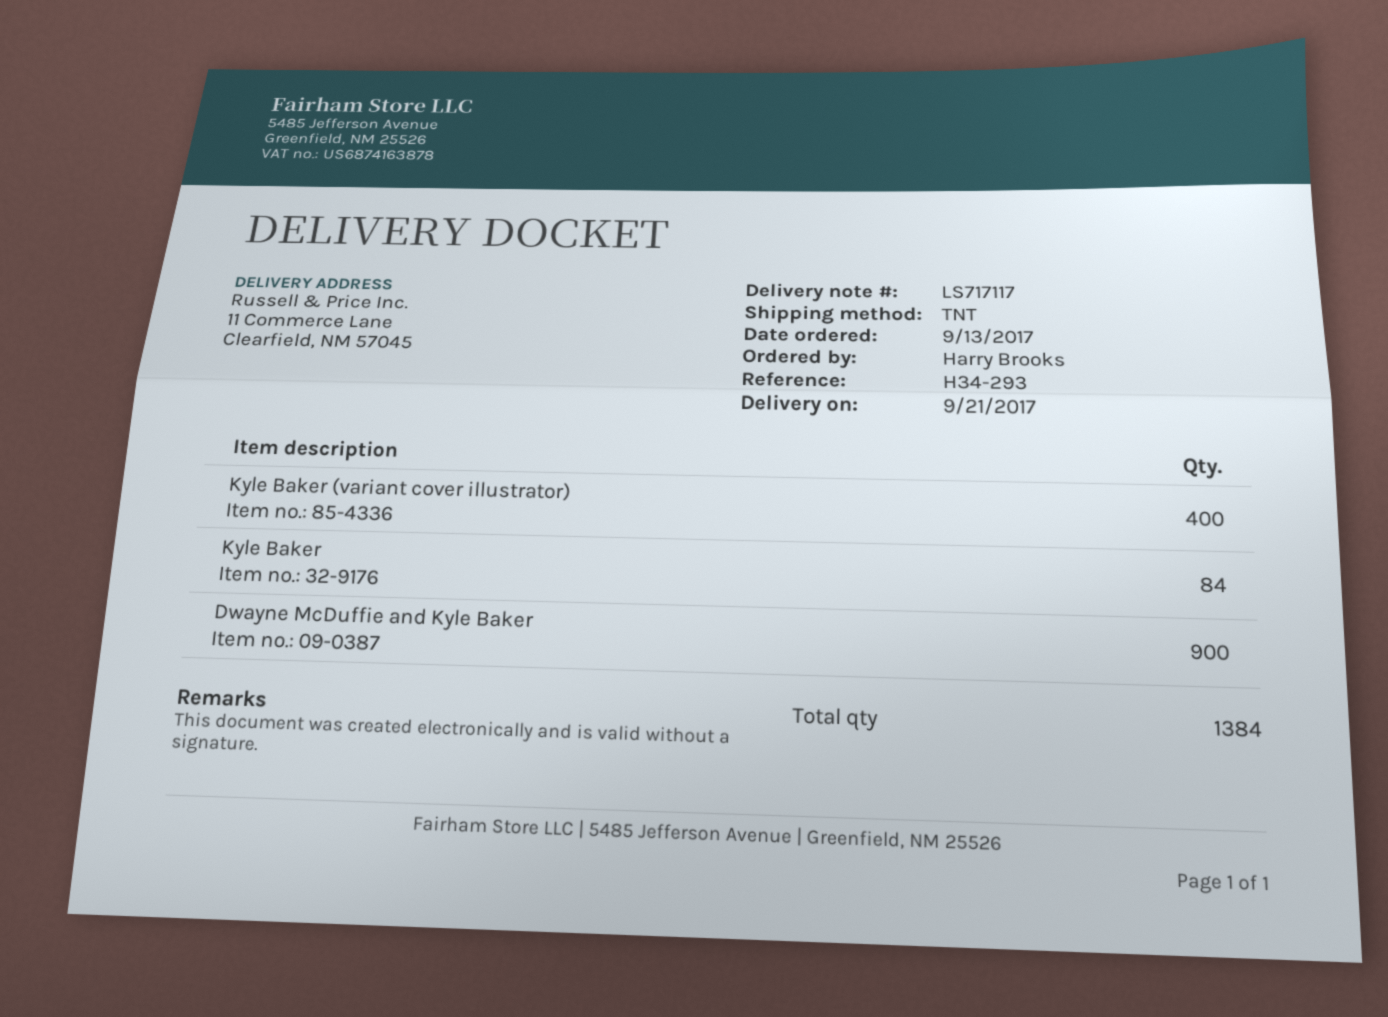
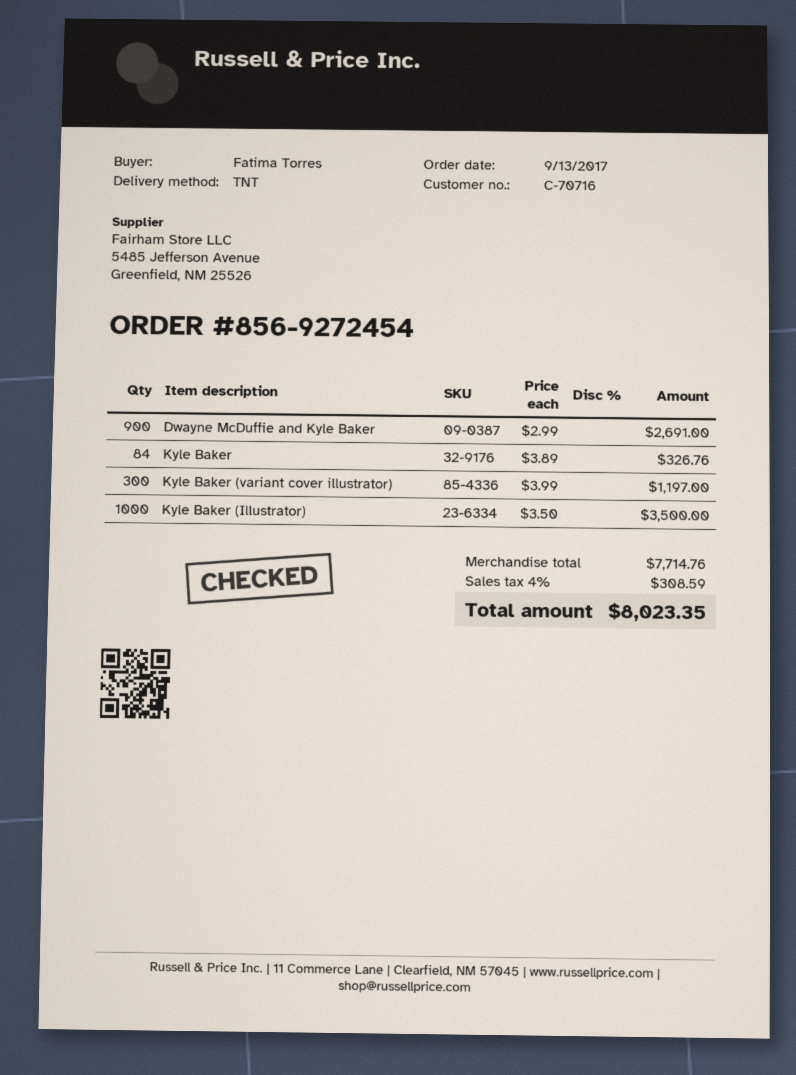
ordered by: Harry Brooks -> Fatima Torres
Kyle Baker (variant cover illustrator): 400 -> 300
Kyle Baker (Illustrator): none -> 1000

